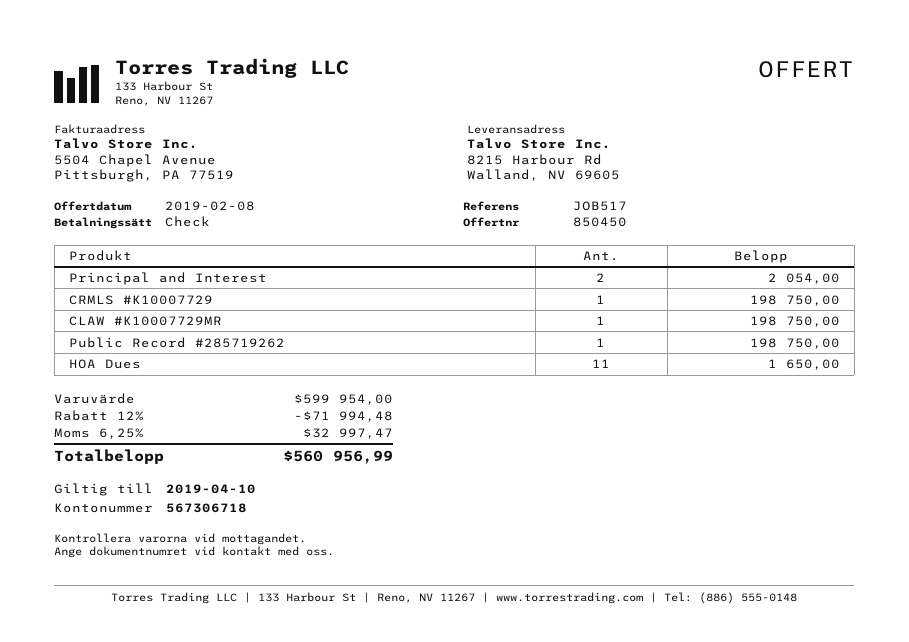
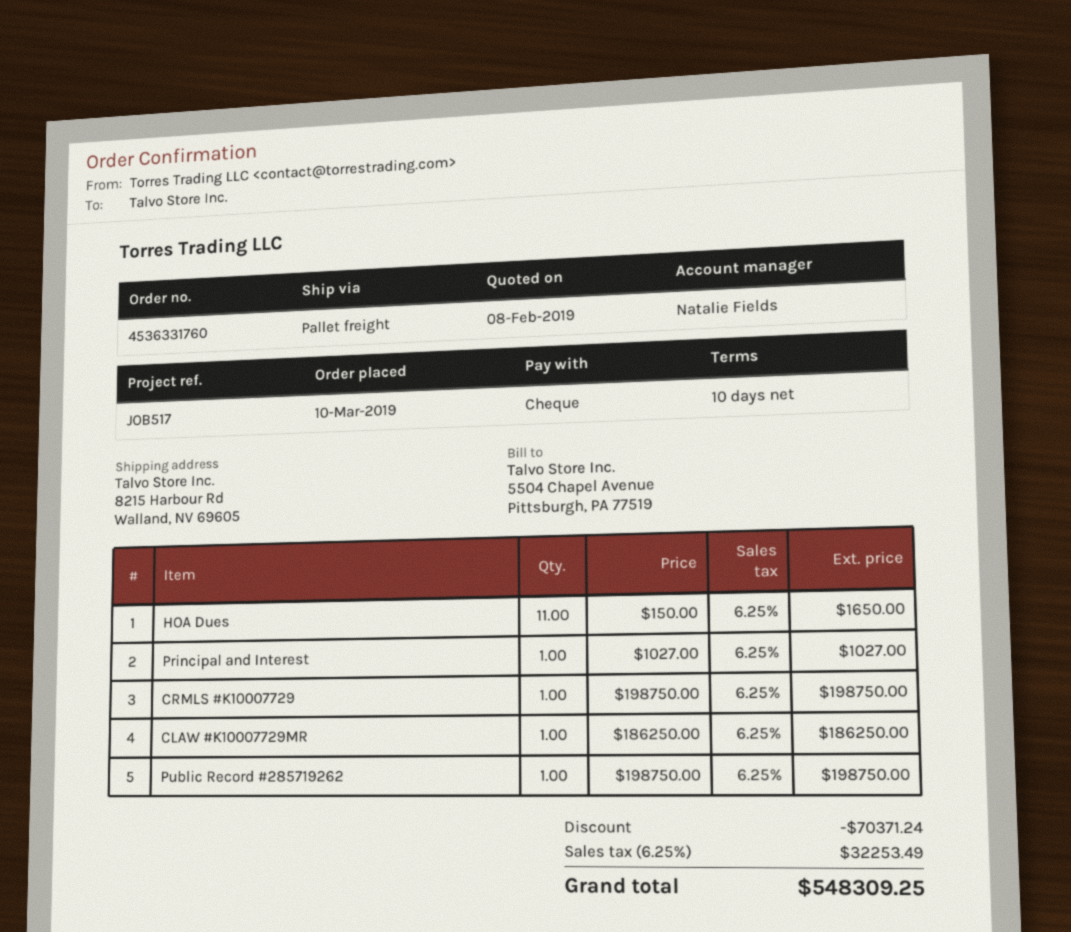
Principal and Interest: 2 for 2054.00 -> 1 for 1027.00
CLAW #K10007729MR: 1 for 198750.00 -> 1 for 186250.00
discount: 71994.48 -> 70371.24
tax: 6.25% = 32997.47 -> 6.25% = 32253.49
total: 560956.99 -> 548309.25

